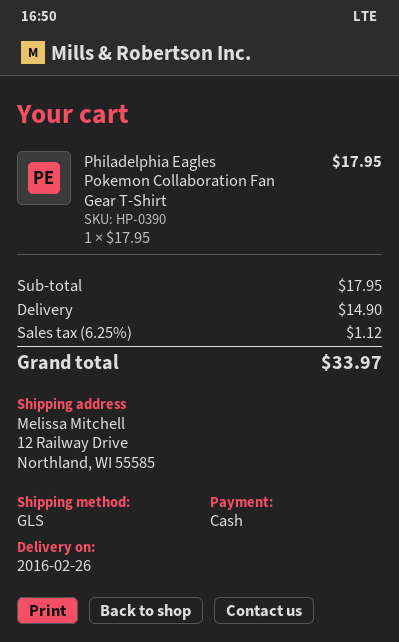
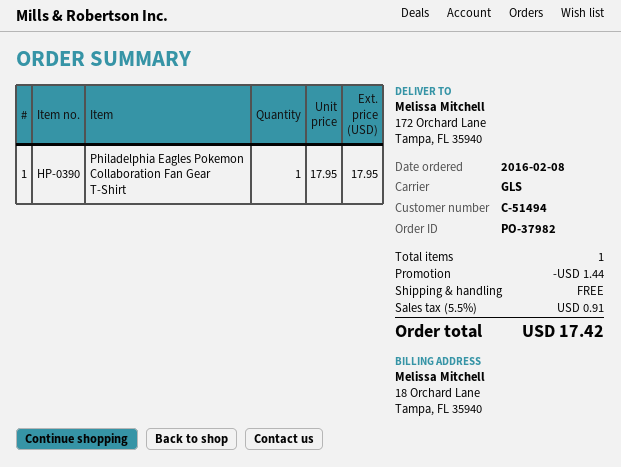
ship to: 12 Railway Drive, Northland, WI 55585 -> 172 Orchard Lane, Tampa, FL 35940
discount: none -> 1.44
shipping: 14.90 -> 0.00
tax: 6.25% = 1.12 -> 5.5% = 0.91
total: 33.97 -> 17.42

